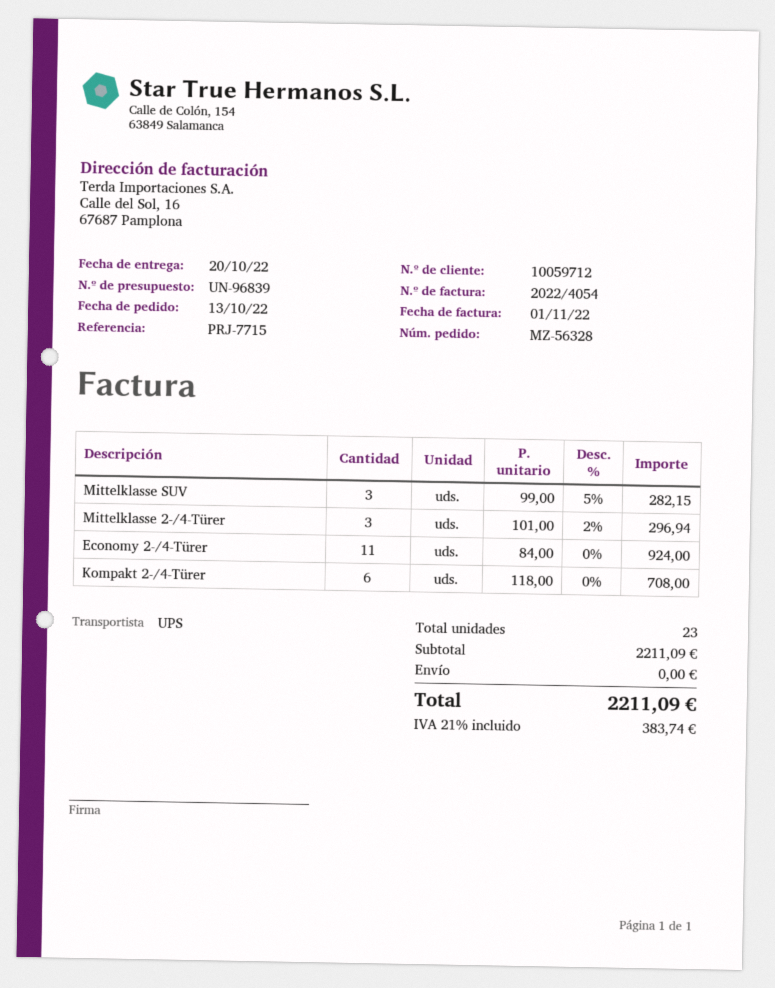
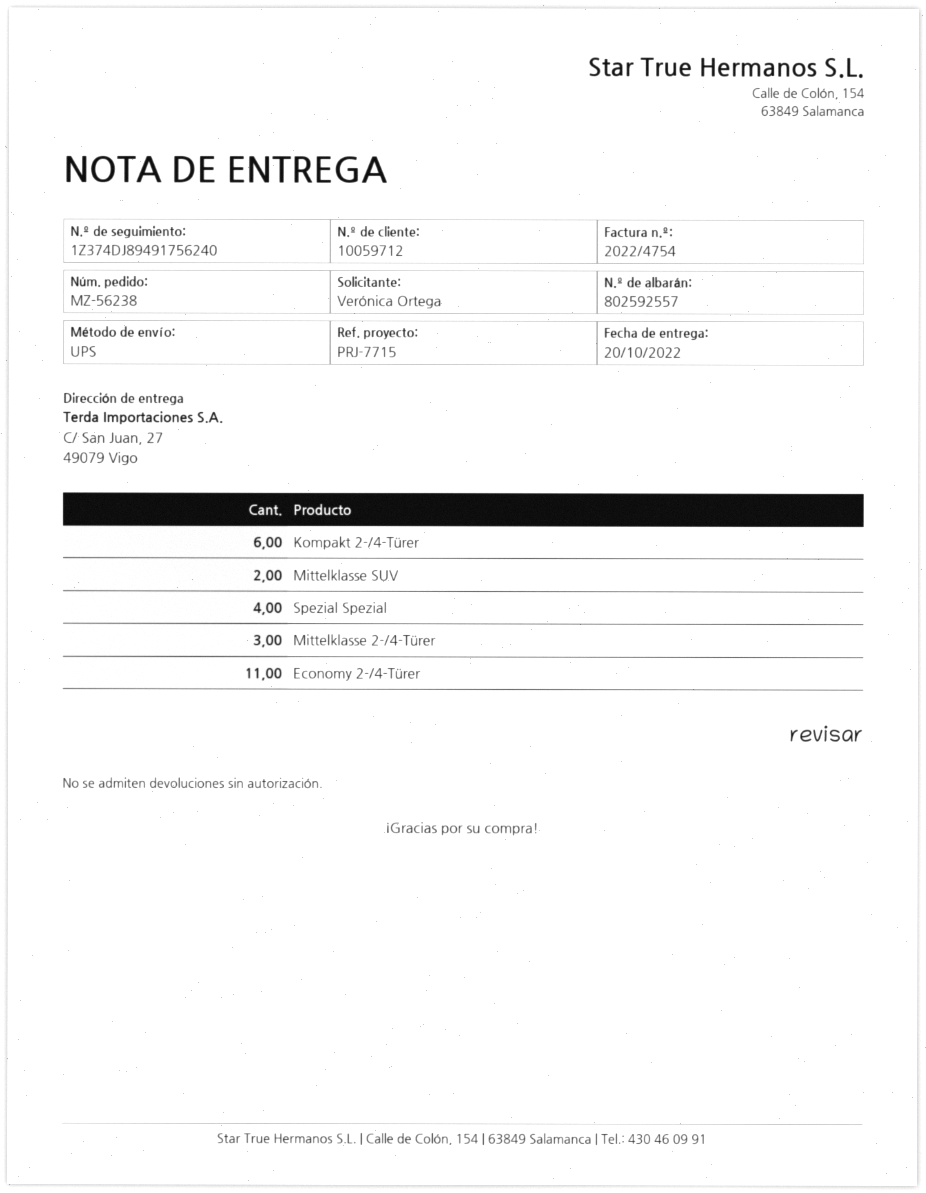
order number: MZ-56328 -> MZ-56238
invoice number: 2022/4054 -> 2022/4754
Mittelklasse SUV: 3 -> 2
Spezial Spezial: none -> 4

